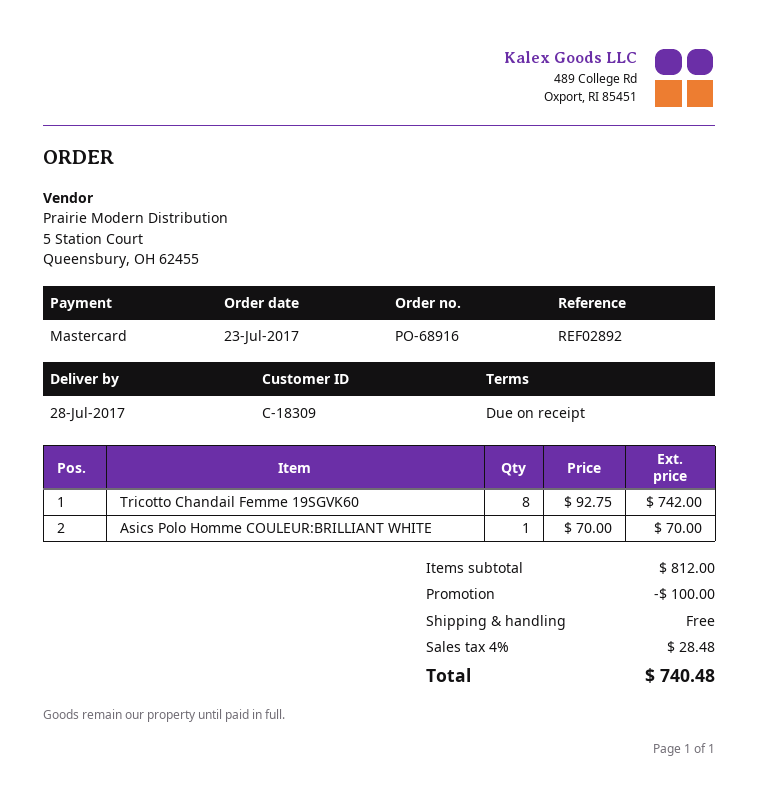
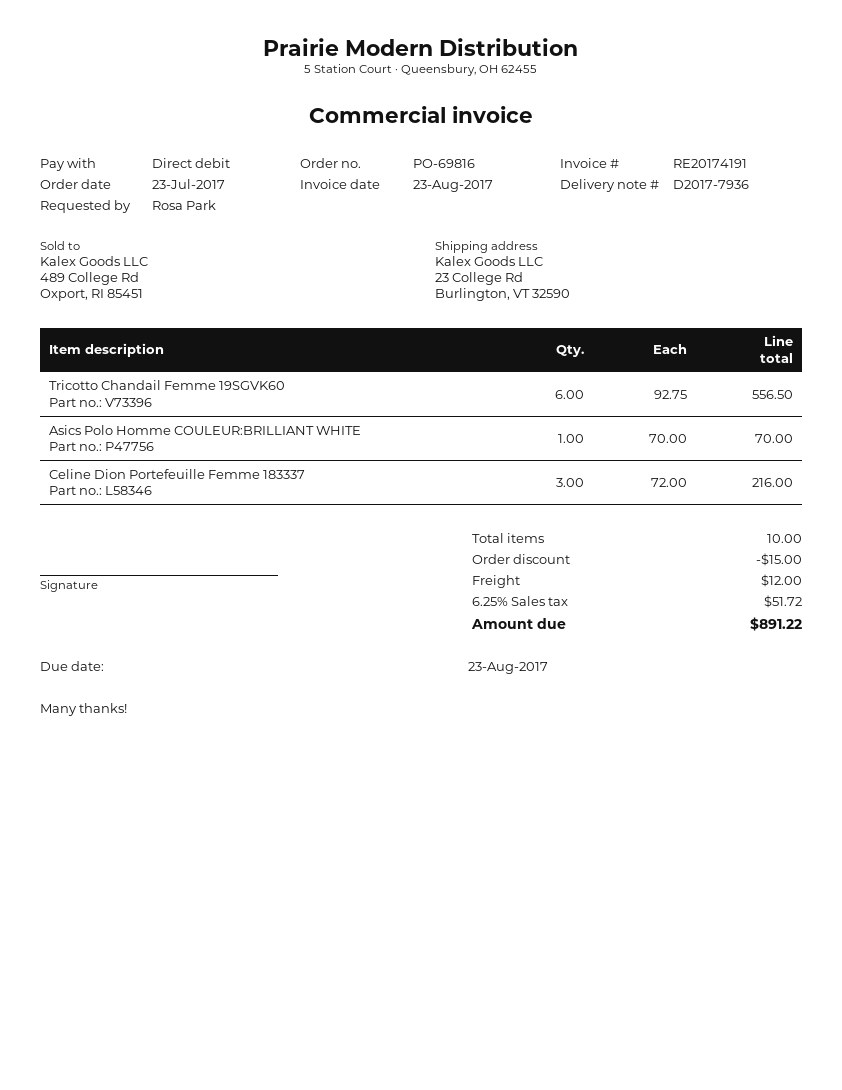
order number: PO-68916 -> PO-69816
payment method: Mastercard -> direct debit
Tricotto Chandail Femme 19SGVK60: 8 x 92.75 = 742.00 -> 6 x 92.75 = 556.50
Celine Dion Portefeuille Femme 183337: none -> 3 x 72.00 = 216.00
discount: 100.00 -> 15.00
shipping: 0.00 -> 12.00
tax: 4% = 28.48 -> 6.25% = 51.72
total: 740.48 -> 891.22

